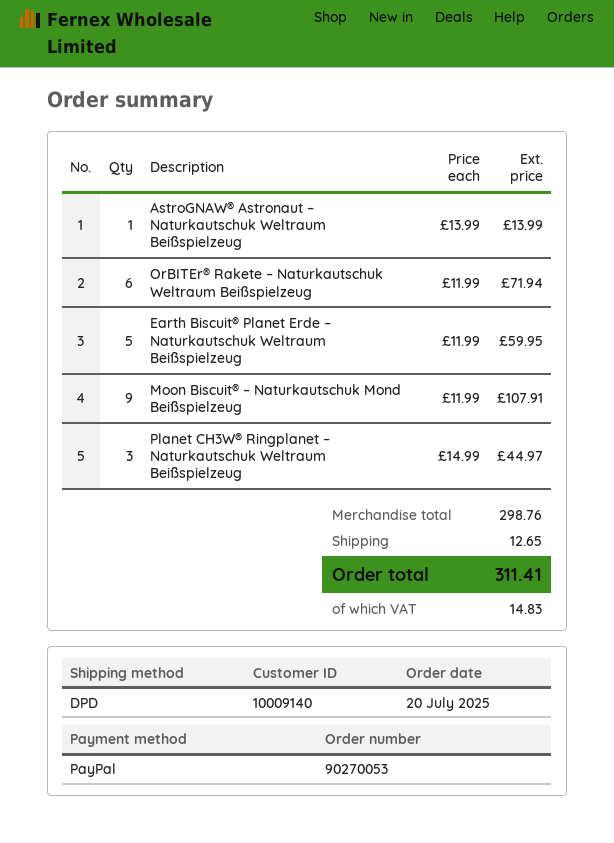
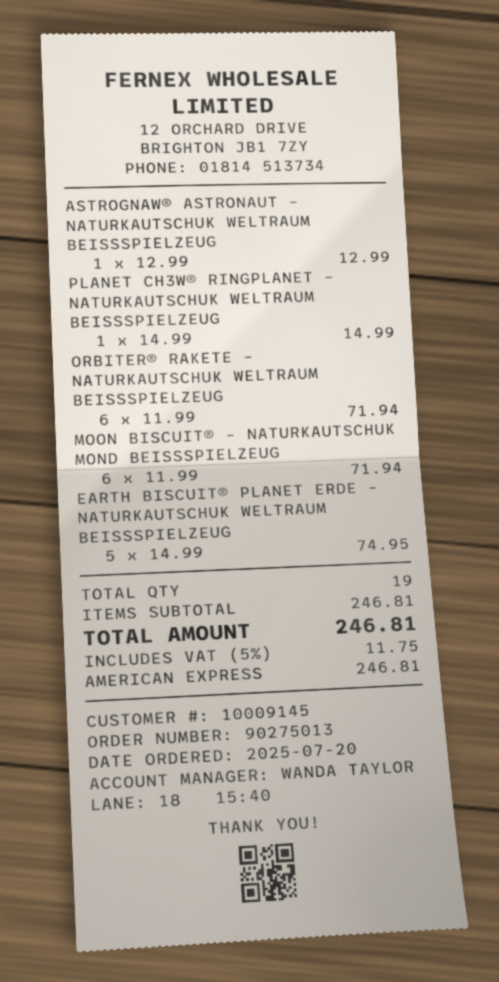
order number: 90270053 -> 90275013
customer number: 10009140 -> 10009145
payment method: PayPal -> American Express
AstroGNAW® Astronaut – Naturkautschuk Weltraum Beißspielzeug: 1 x 13.99 = 13.99 -> 1 x 12.99 = 12.99
Earth Biscuit® Planet Erde – Naturkautschuk Weltraum Beißspielzeug: 5 x 11.99 = 59.95 -> 5 x 14.99 = 74.95
Moon Biscuit® – Naturkautschuk Mond Beißspielzeug: 9 x 11.99 = 107.91 -> 6 x 11.99 = 71.94
Planet CH3W® Ringplanet – Naturkautschuk Weltraum Beißspielzeug: 3 x 14.99 = 44.97 -> 1 x 14.99 = 14.99
subtotal: 298.76 -> 246.81
shipping: 12.65 -> none
tax: 14.83 -> 11.75
total: 311.41 -> 246.81

